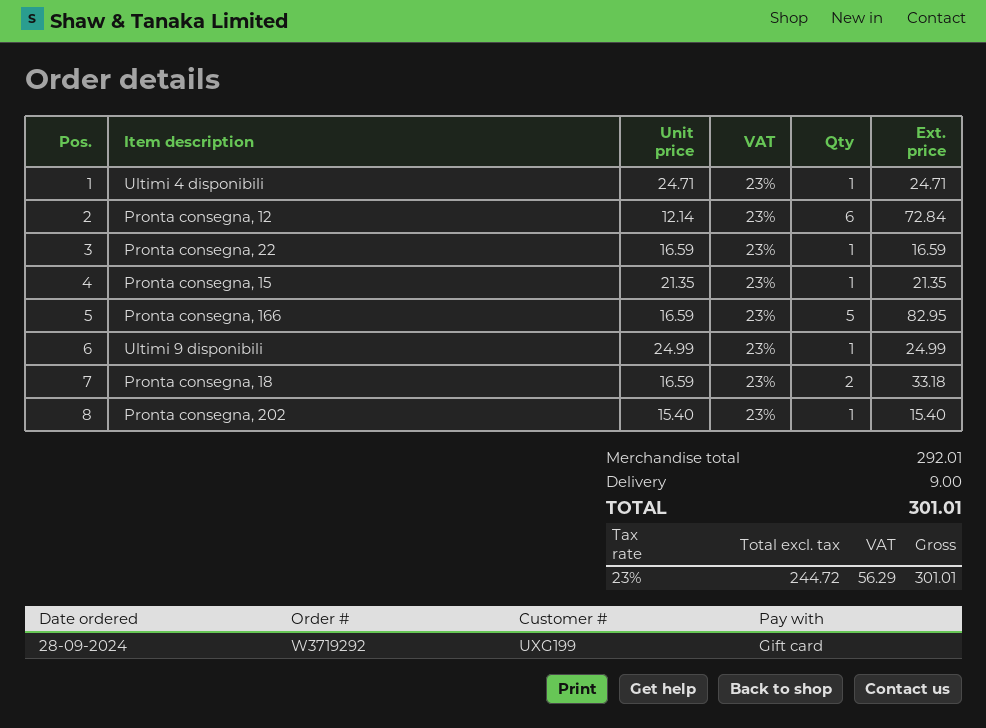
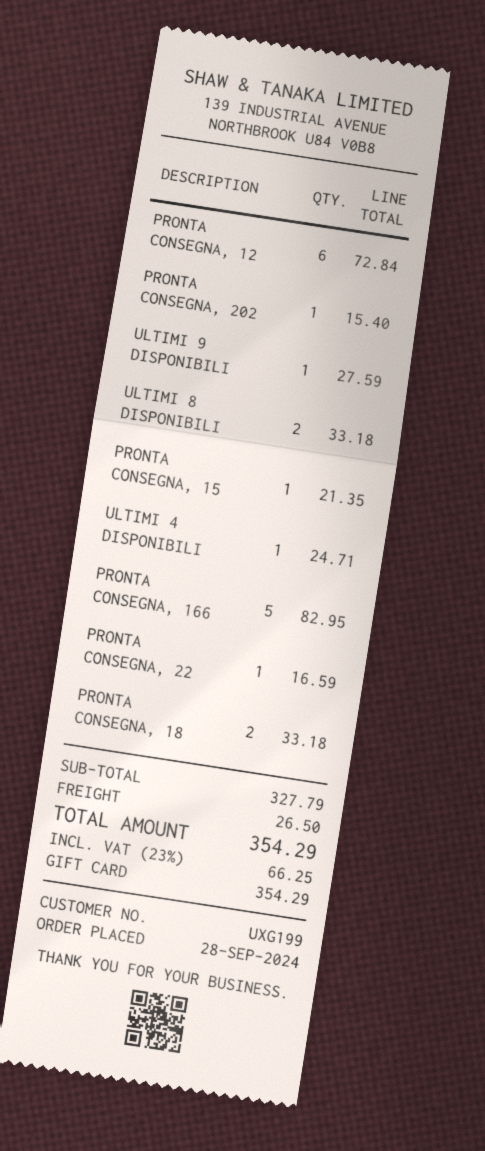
Ultimi 9 disponibili: 1 for 24.99 -> 1 for 27.59
ULTIMI 8 DISPONIBILI: none -> 2 for 33.18
subtotal: 292.01 -> 327.79
shipping: 9.00 -> 26.50
tax: 23% = 56.29 -> 23% = 66.25
total: 301.01 -> 354.29

